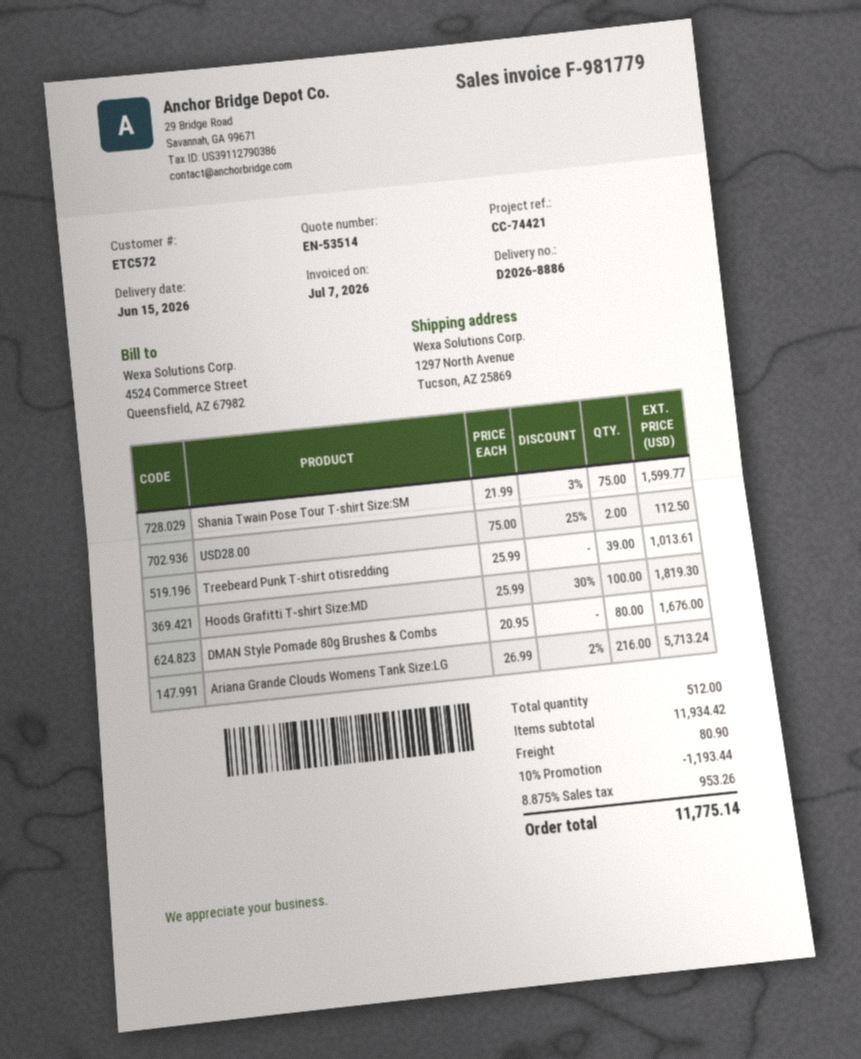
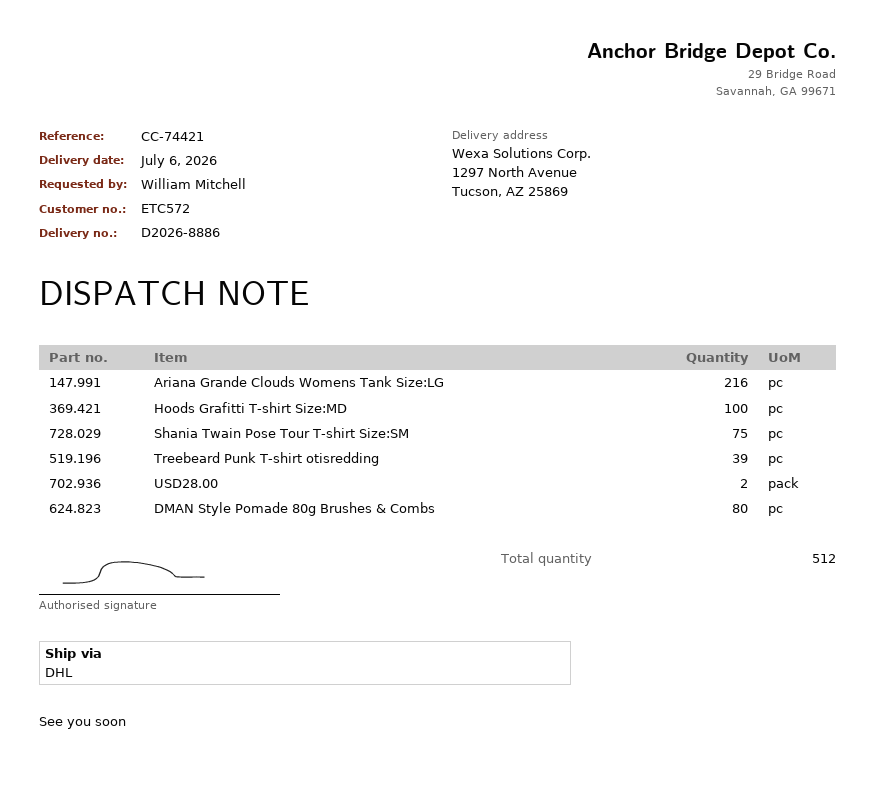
delivery date: 2026-06-15 -> 2026-07-06

